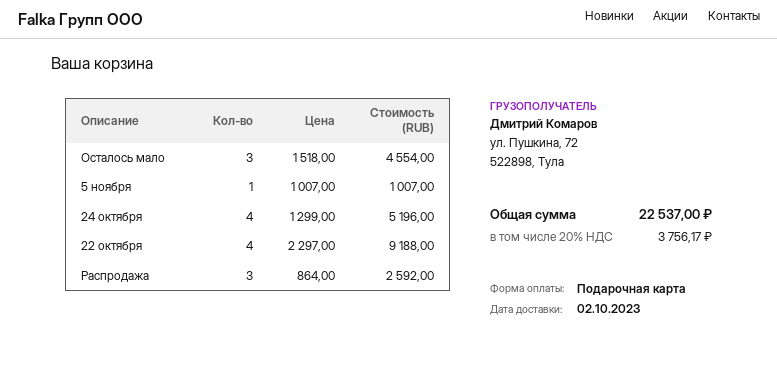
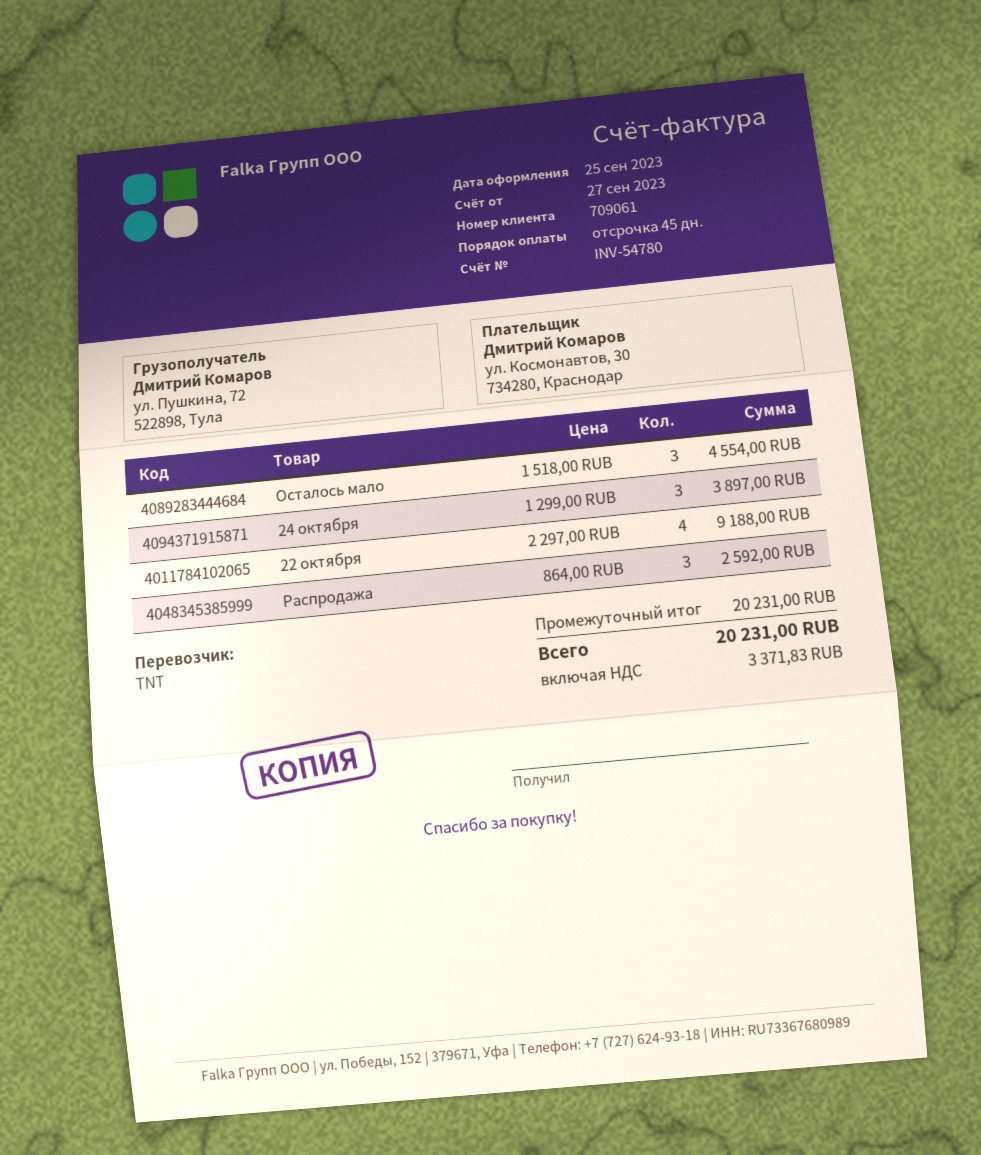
5 ноября: 1 x 1007.00 = 1007.00 -> none
24 октября: 4 x 1299.00 = 5196.00 -> 3 x 1299.00 = 3897.00
tax: 3756.17 -> 3371.83
total: 22537.00 -> 20231.00

